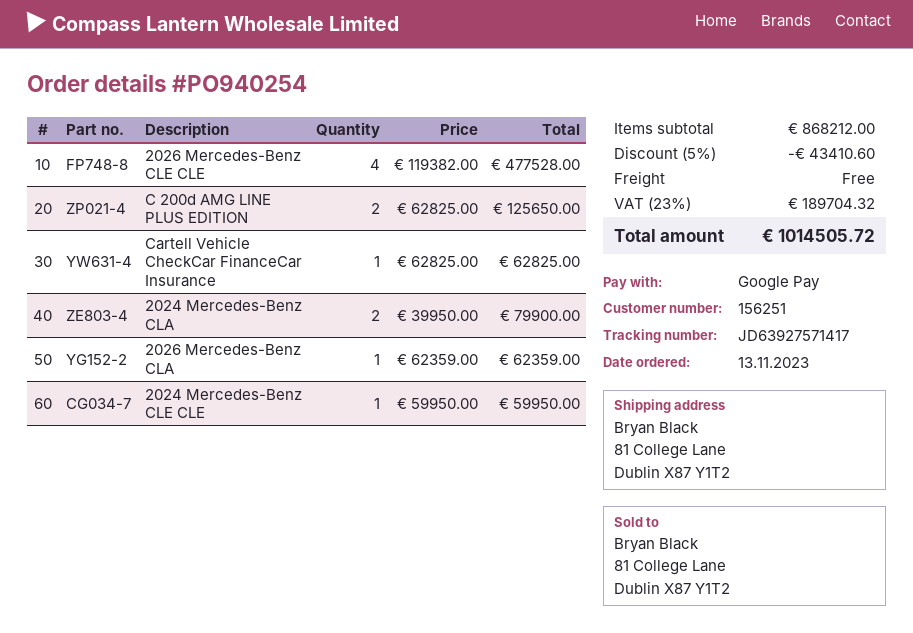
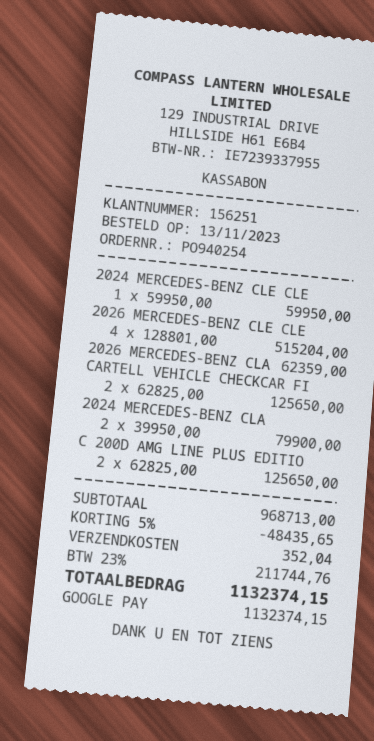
2026 Mercedes-Benz CLE CLE: 4 x 119382.00 = 477528.00 -> 4 x 128801.00 = 515204.00
Cartell Vehicle CheckCar FinanceCar Insurance: 1 x 62825.00 = 62825.00 -> 2 x 62825.00 = 125650.00
subtotal: 868212.00 -> 968713.00
discount: 5% = 43410.60 -> 5% = 48435.65
shipping: 0.00 -> 352.04
tax: 23% = 189704.32 -> 23% = 211744.76
total: 1014505.72 -> 1132374.15

